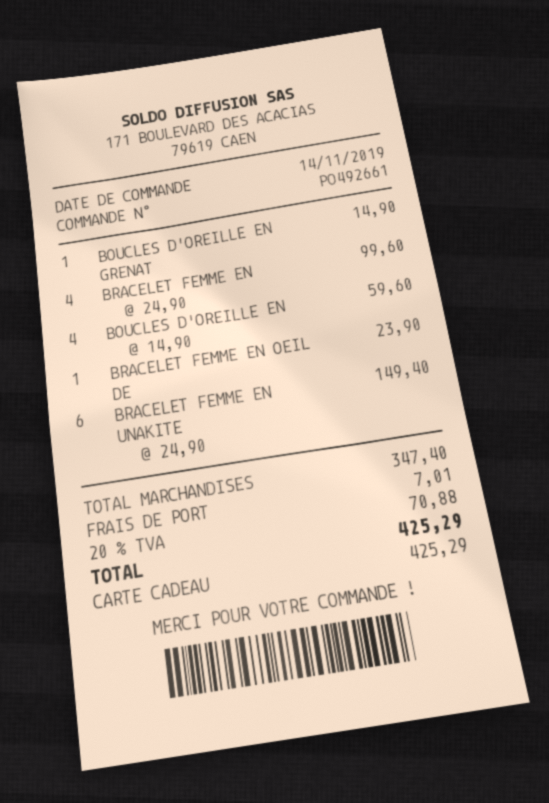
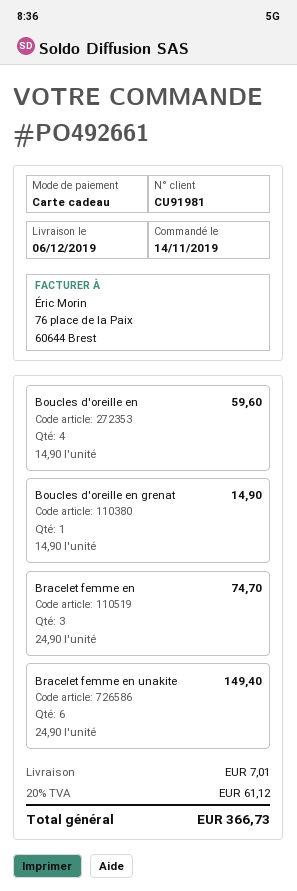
BRACELET FEMME EN: 4 x 24.90 = 99.60 -> 3 x 24.90 = 74.70
BRACELET FEMME EN OEIL DE: 1 x 23.90 = 23.90 -> none
tax: 20% = 70.88 -> 20% = 61.12
total: 425.29 -> 366.73

